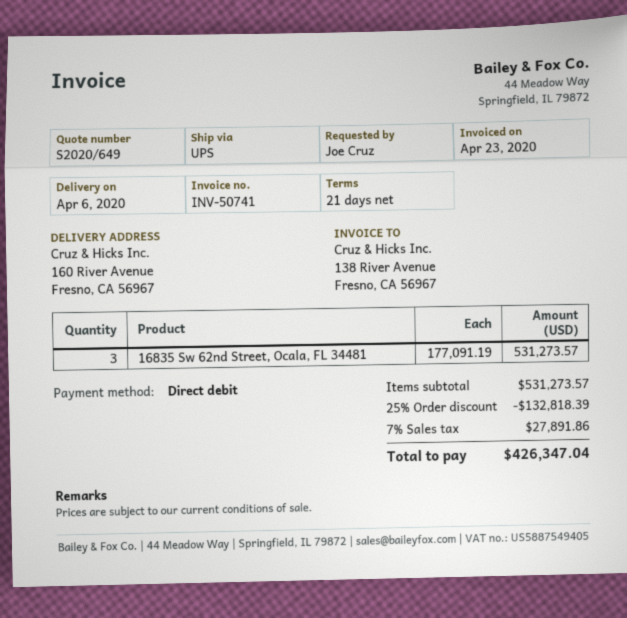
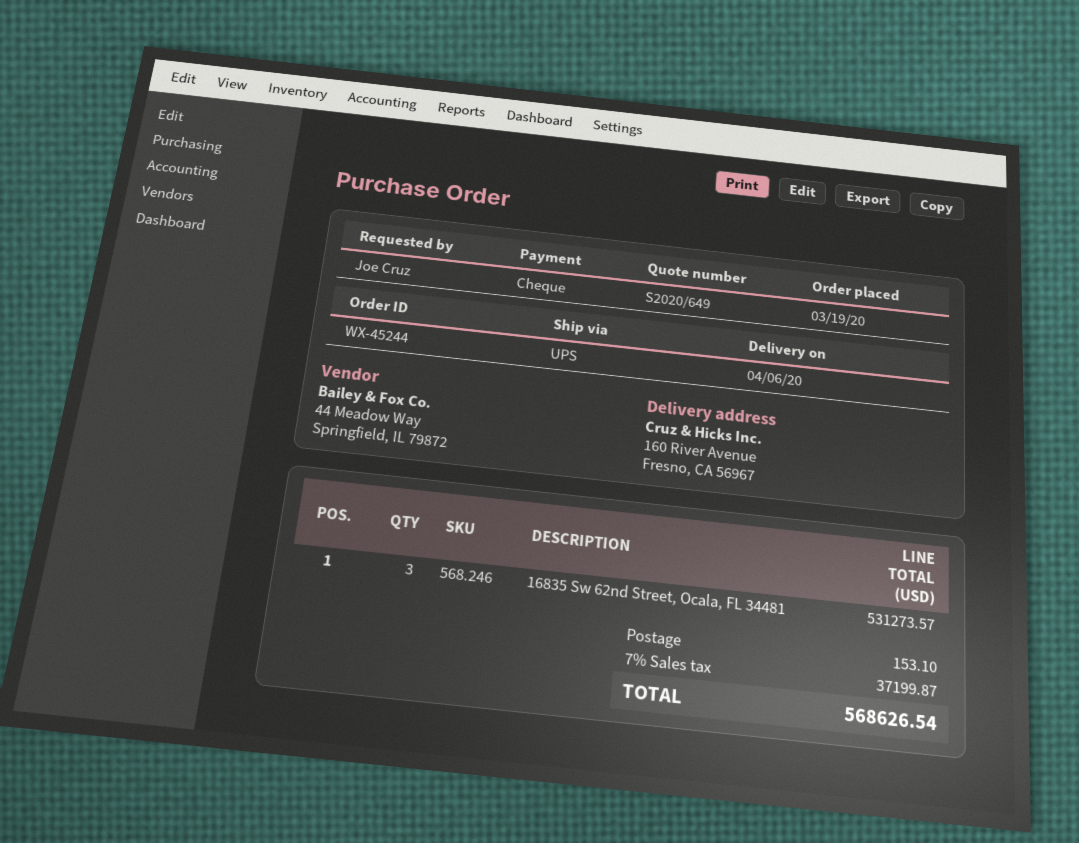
payment method: direct debit -> cheque
discount: 25% = 132818.39 -> none
shipping: none -> 153.10
tax: 7% = 27891.86 -> 7% = 37199.87
total: 426347.04 -> 568626.54

